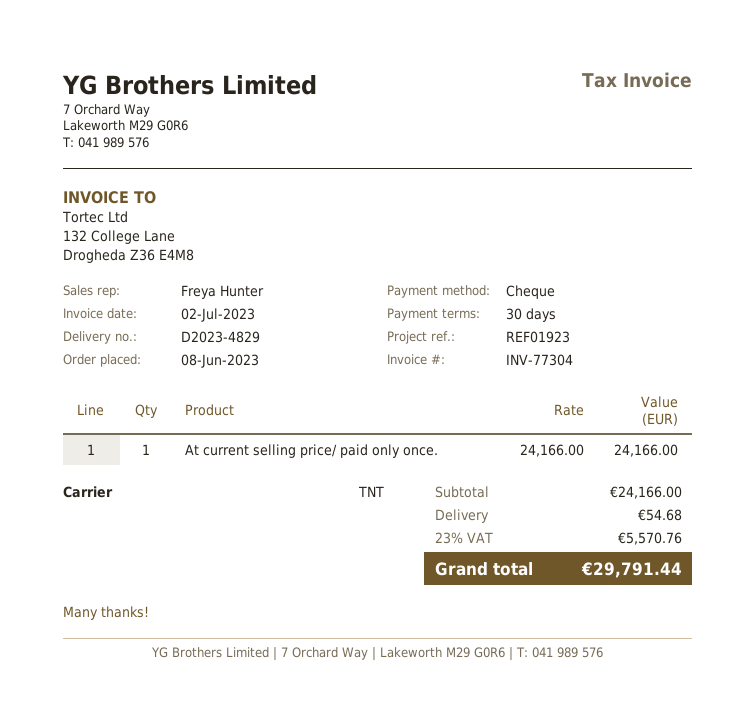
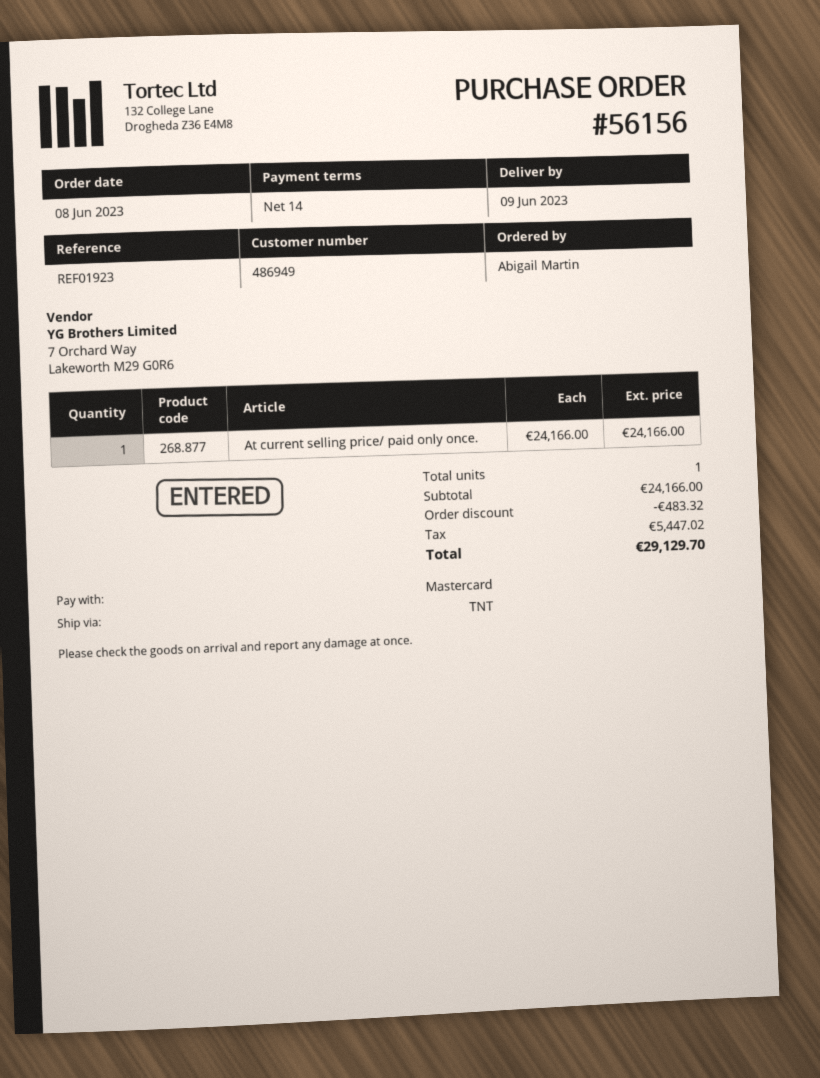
payment terms: 30 days -> 14 days
payment method: cheque -> Mastercard
discount: none -> 483.32
shipping: 54.68 -> none
tax: 5570.76 -> 5447.02
total: 29791.44 -> 29129.70

